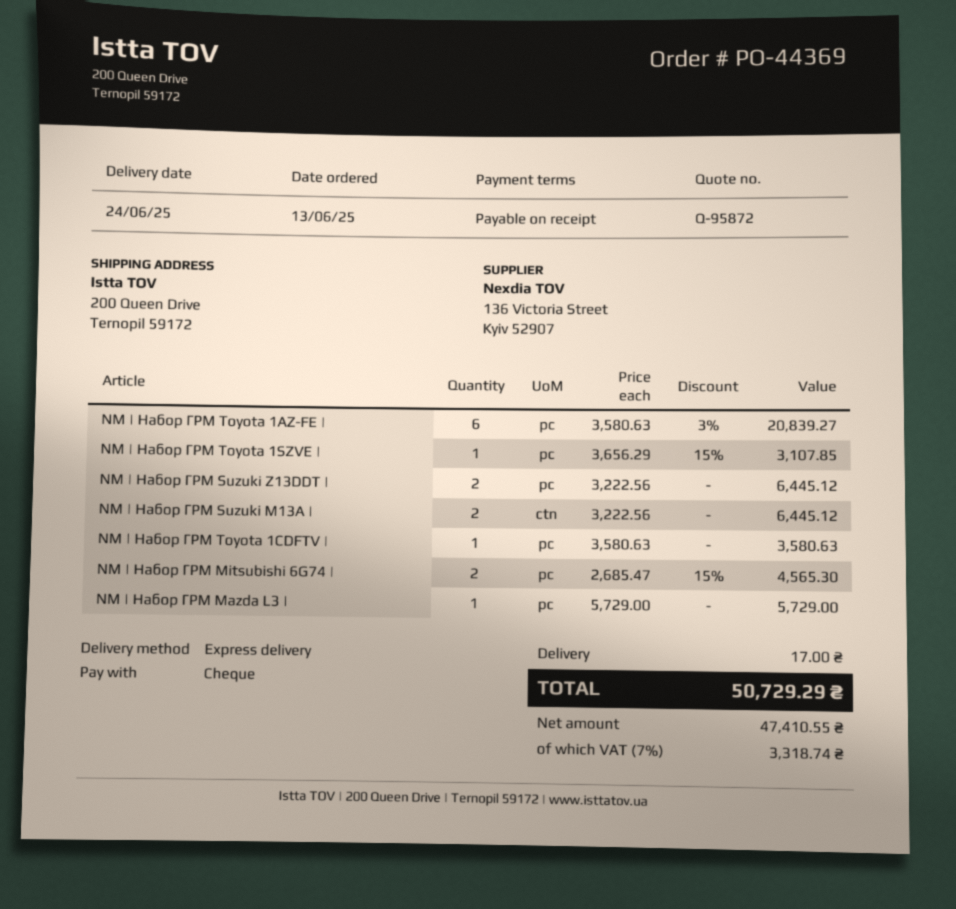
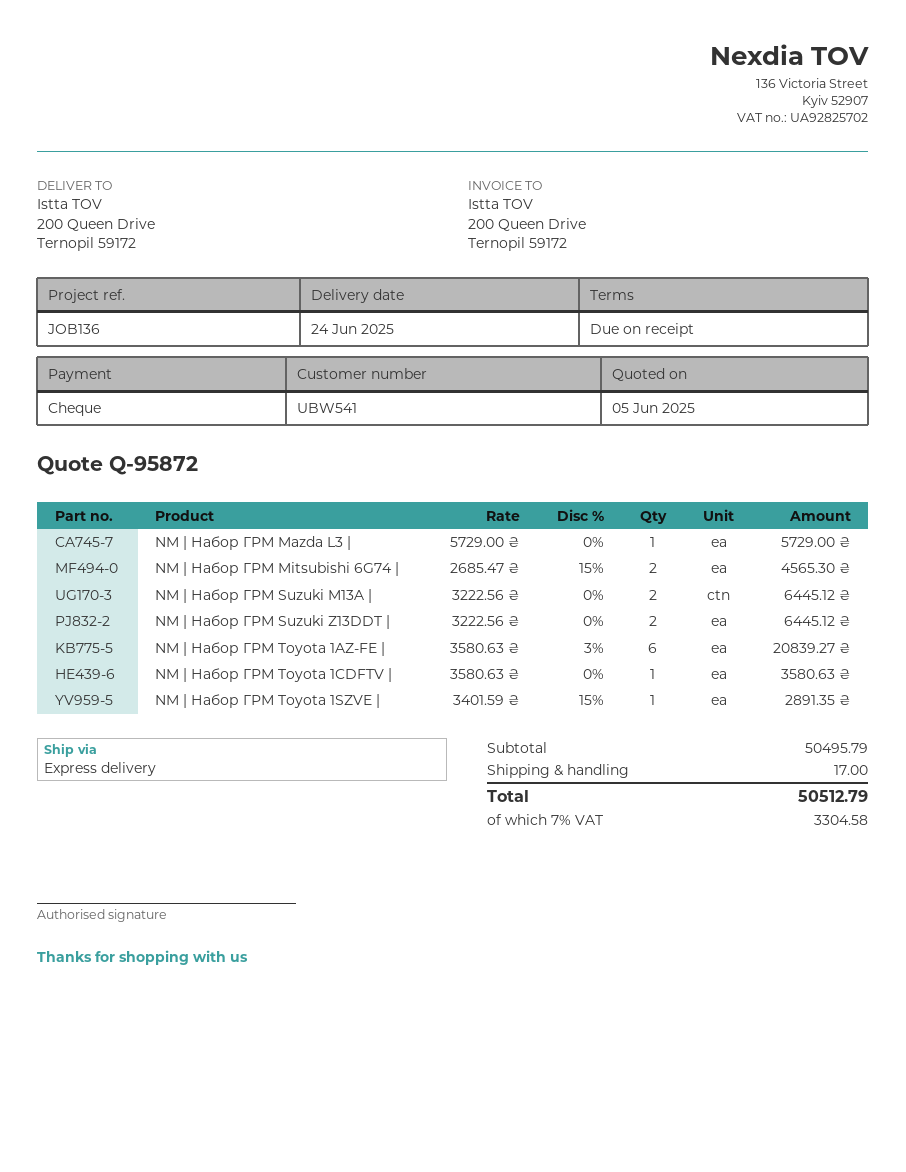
NM | Набор ГРМ Toyota 1SZVE |: 1 x 3656.29 - 15% = 3107.85 -> 1 x 3401.59 - 15% = 2891.35
tax: 7% = 3318.74 -> 7% = 3304.58
total: 50729.29 -> 50512.79

